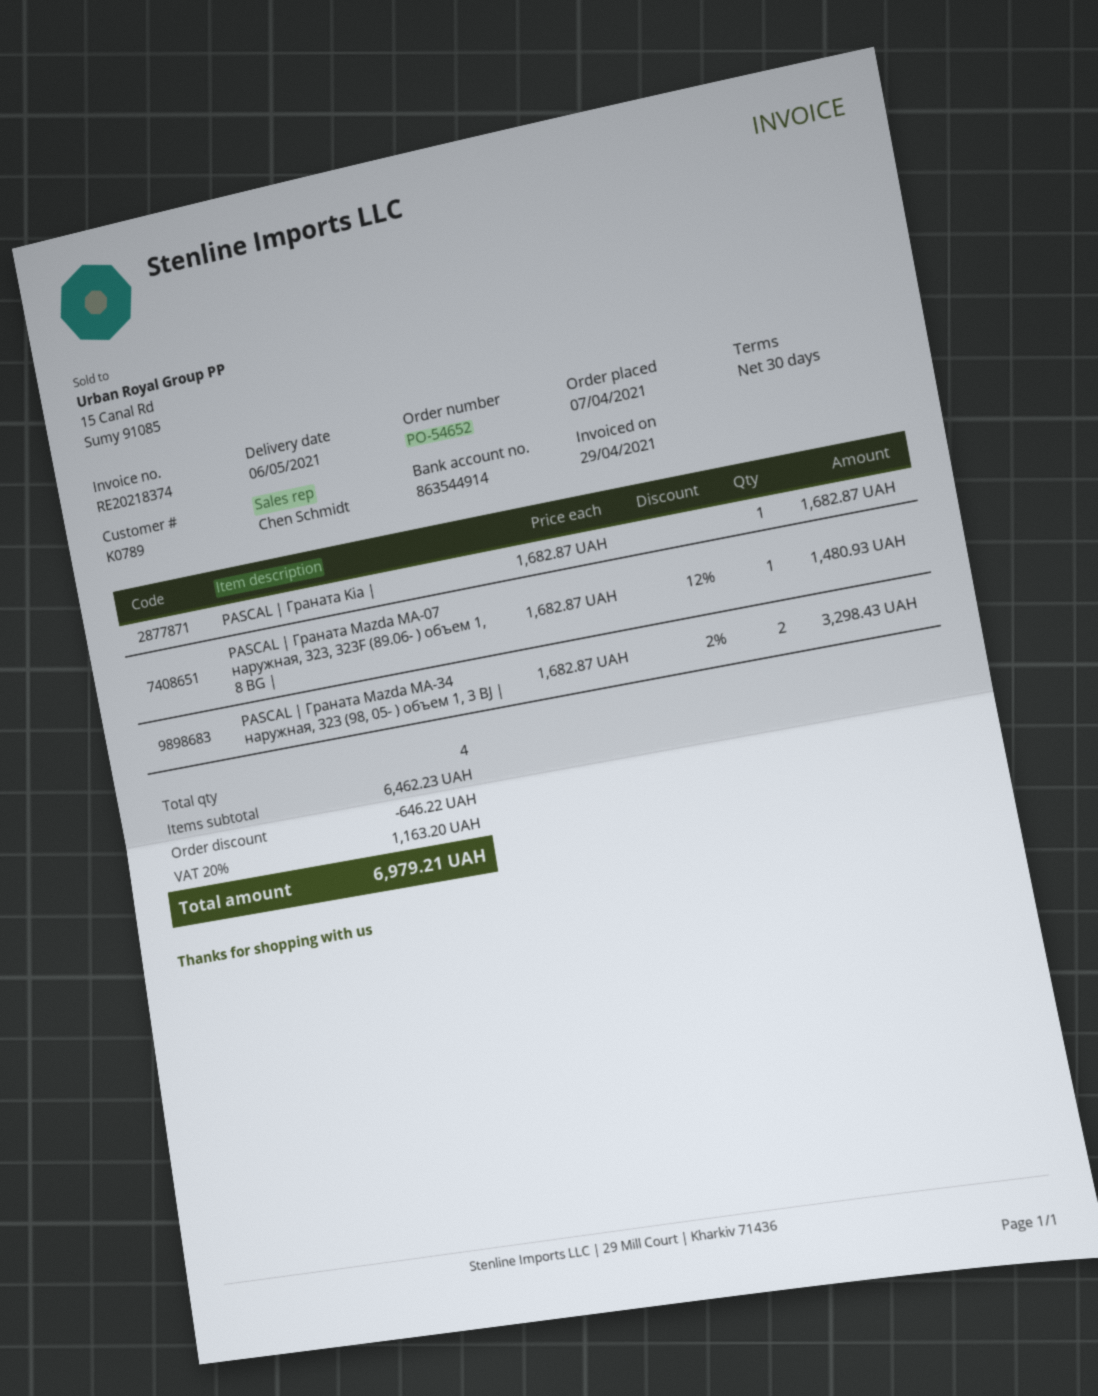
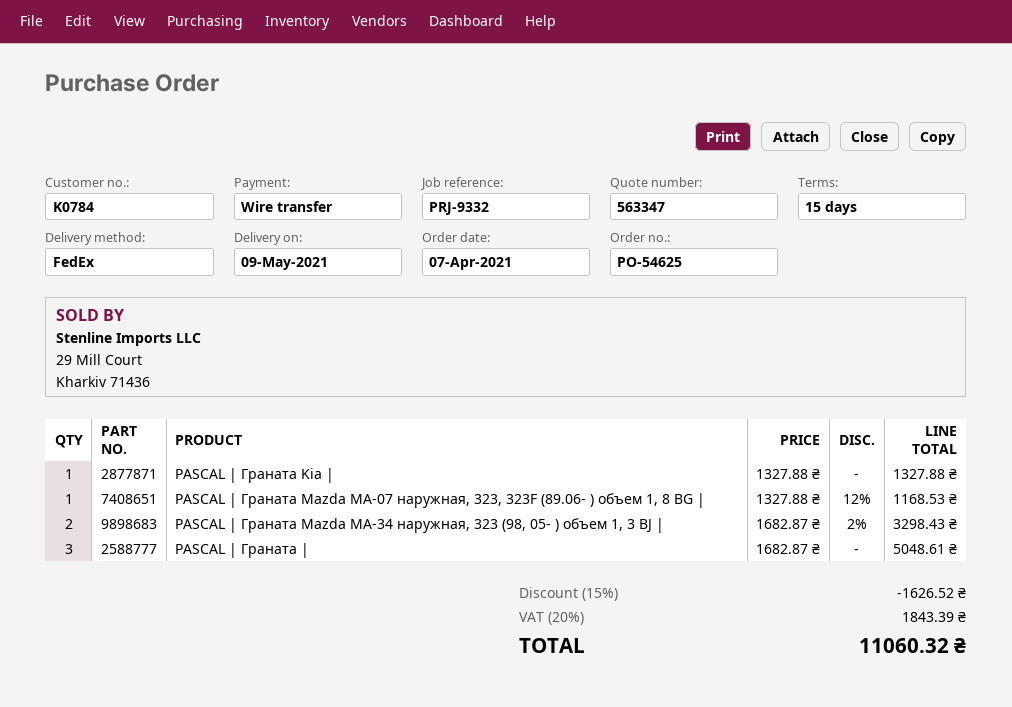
order number: PO-54652 -> PO-54625
delivery date: 2021-05-06 -> 2021-05-09
payment terms: 30 days -> 15 days
customer number: K0789 -> K0784
PASCAL | Граната Kia |: 1 x 1682.87 = 1682.87 -> 1 x 1327.88 = 1327.88
PASCAL | Граната Mazda MA-07 наружная, 323, 323F (89.06- ) объем 1, 8 BG |: 1 x 1682.87 - 12% = 1480.93 -> 1 x 1327.88 - 12% = 1168.53
PASCAL | Граната |: none -> 3 x 1682.87 = 5048.61
discount: 646.22 -> 1626.52
tax: 20% = 1163.20 -> 20% = 1843.39
total: 6979.21 -> 11060.32

